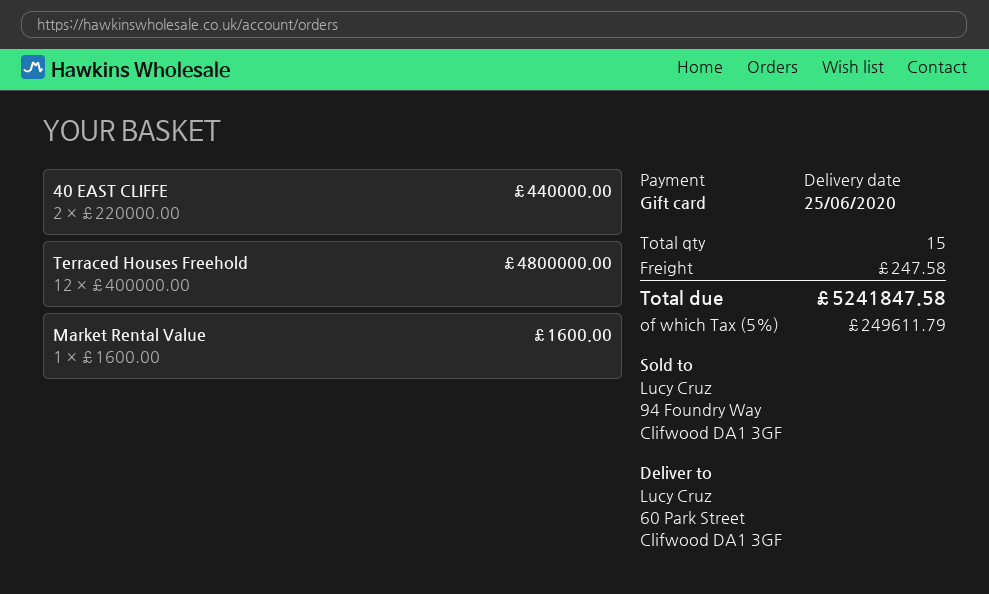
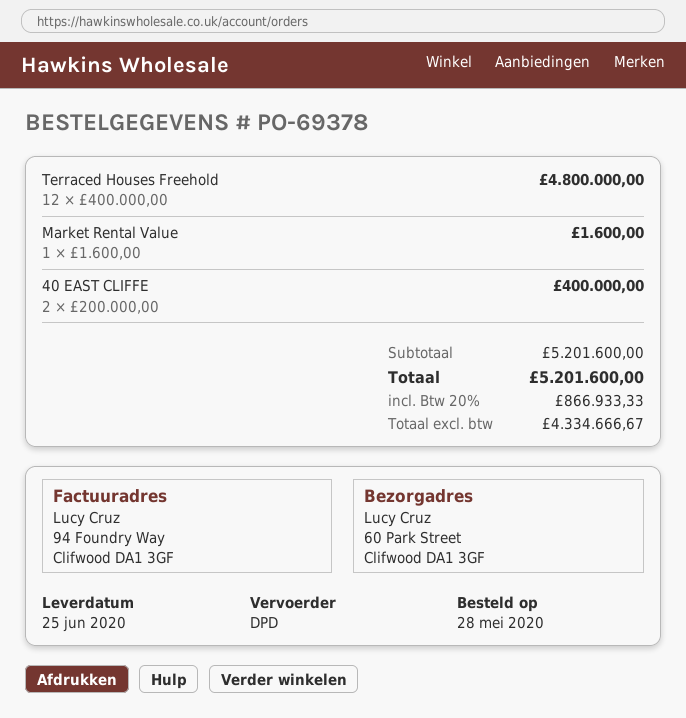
40 EAST CLIFFE: 2 x 220000.00 = 440000.00 -> 2 x 200000.00 = 400000.00
shipping: 247.58 -> none
tax: 5% = 249611.79 -> 20% = 866933.33
total: 5241847.58 -> 5201600.00

